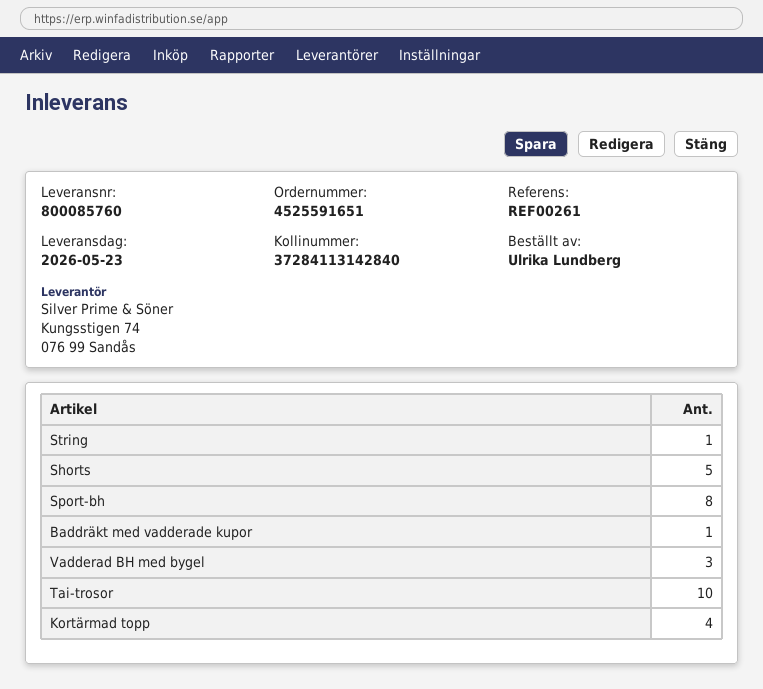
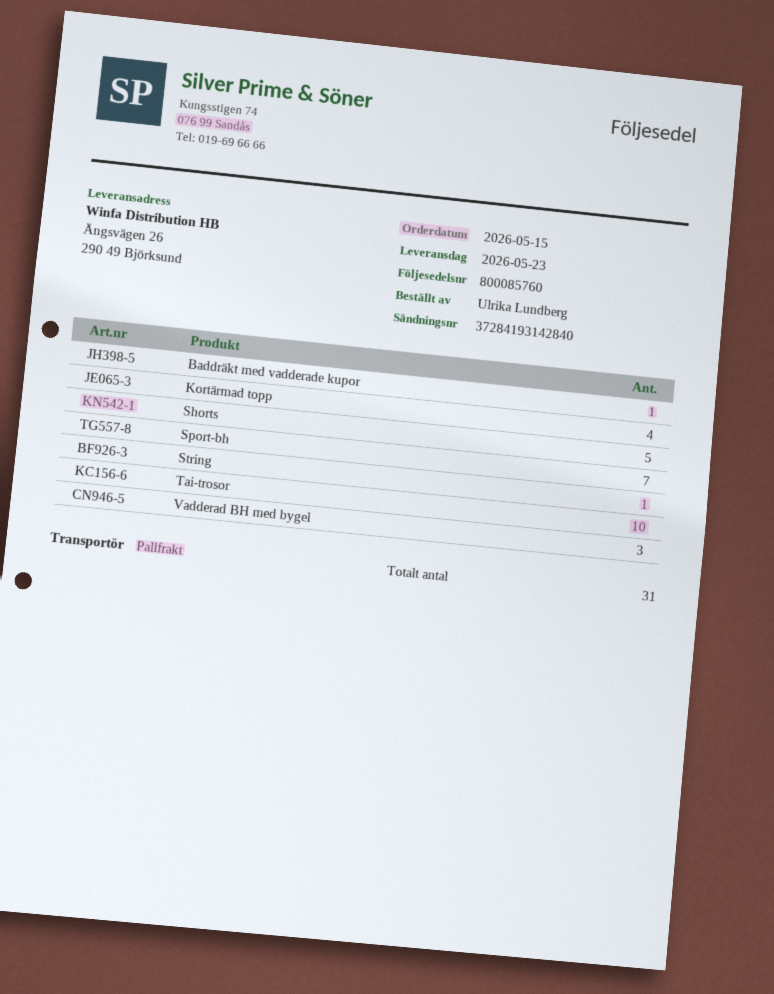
tracking number: 37284113142840 -> 37284193142840
Sport-bh: 8 -> 7

